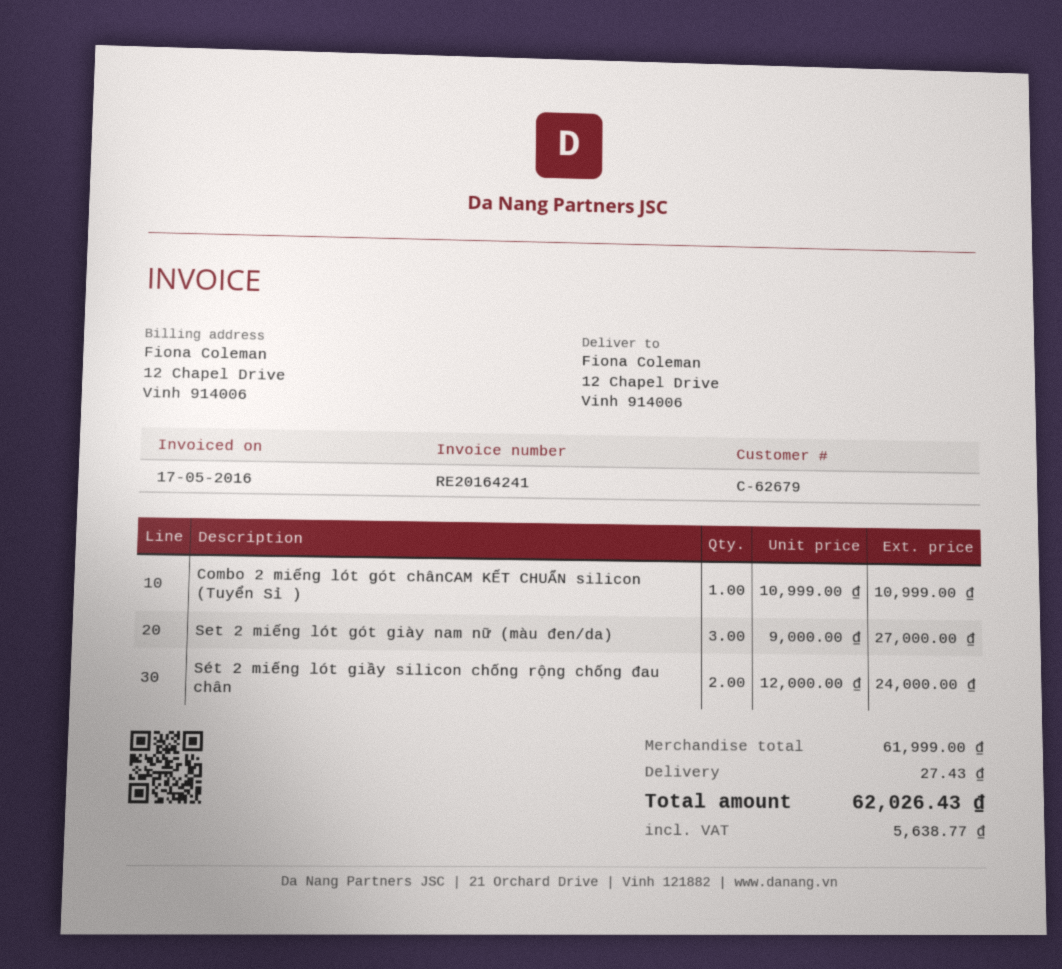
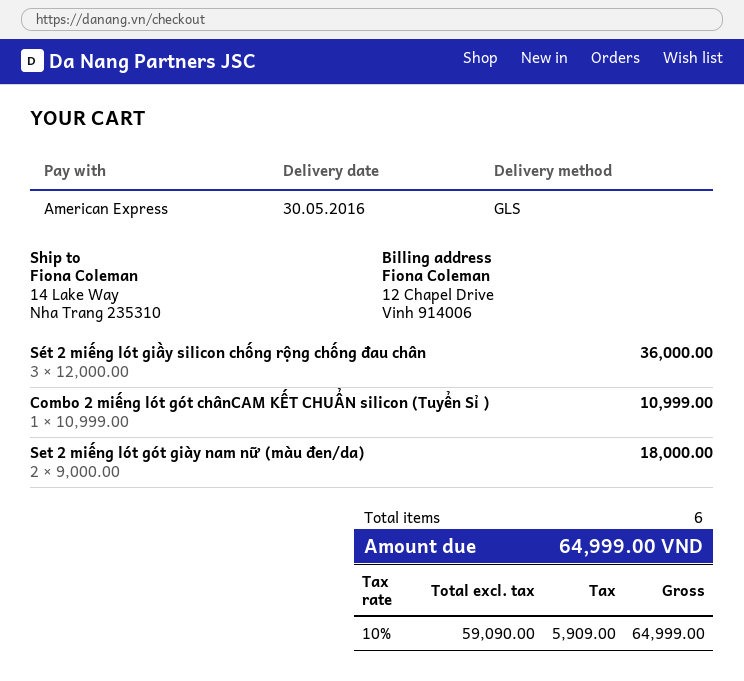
ship to: 12 Chapel Drive, Vinh 914006 -> 14 Lake Way, Nha Trang 235310
Set 2 miếng lót gót giày nam nữ (màu đen/da): 3 x 9000.00 = 27000.00 -> 2 x 9000.00 = 18000.00
Sét 2 miếng lót giầy silicon chống rộng chống đau chân: 2 x 12000.00 = 24000.00 -> 3 x 12000.00 = 36000.00
shipping: 27.43 -> none
tax: 5638.77 -> 5909.00
total: 62026.43 -> 64999.00

